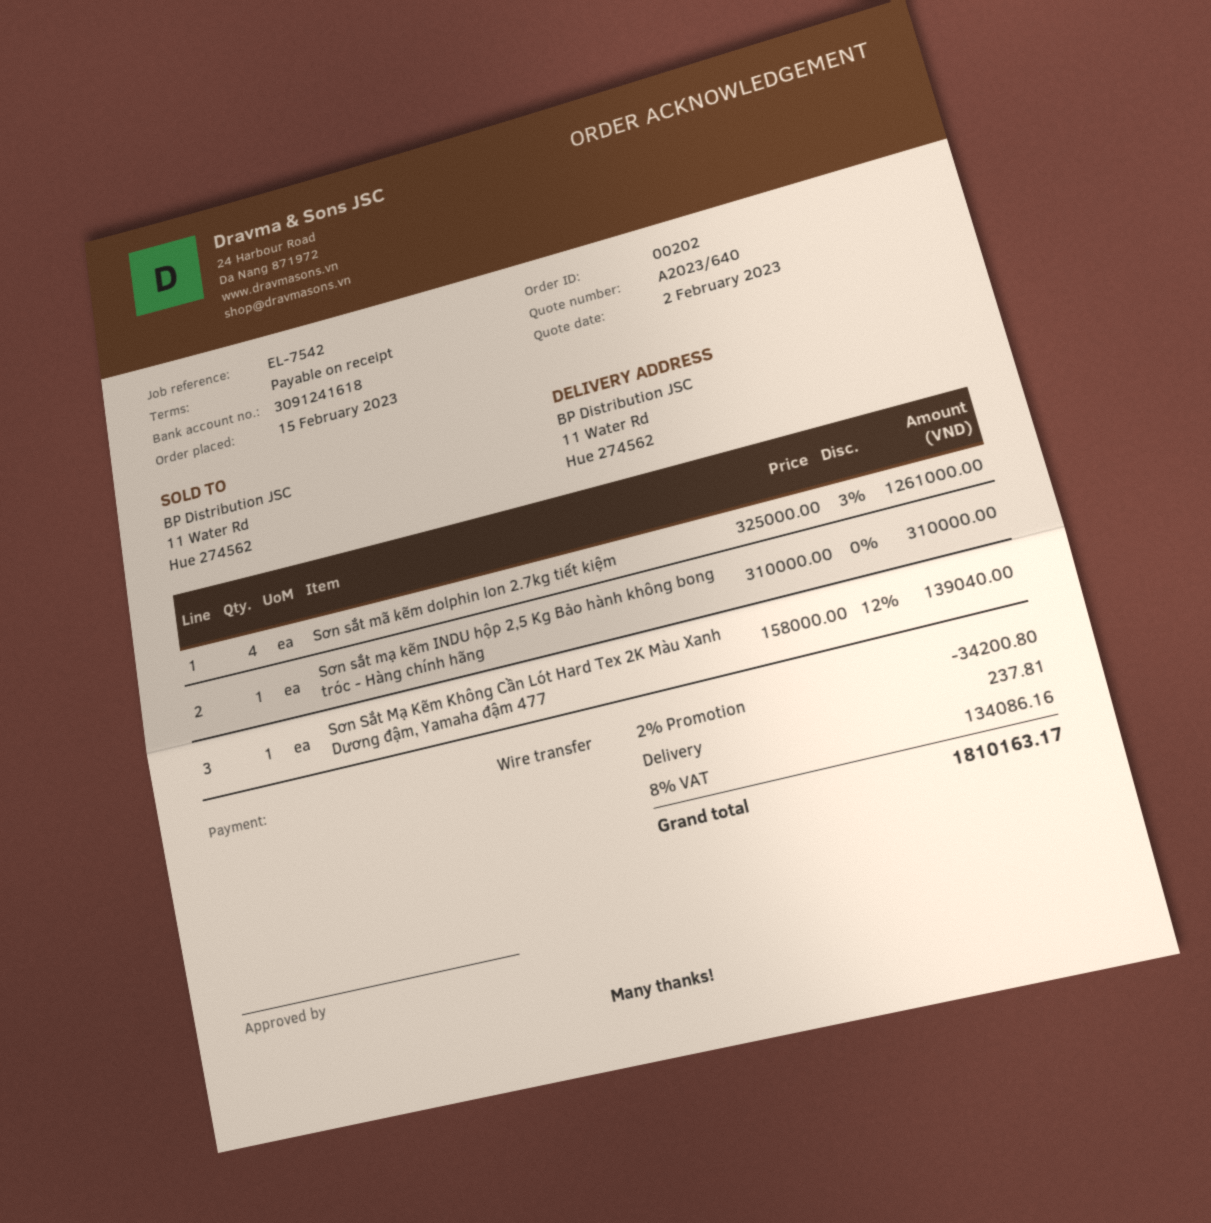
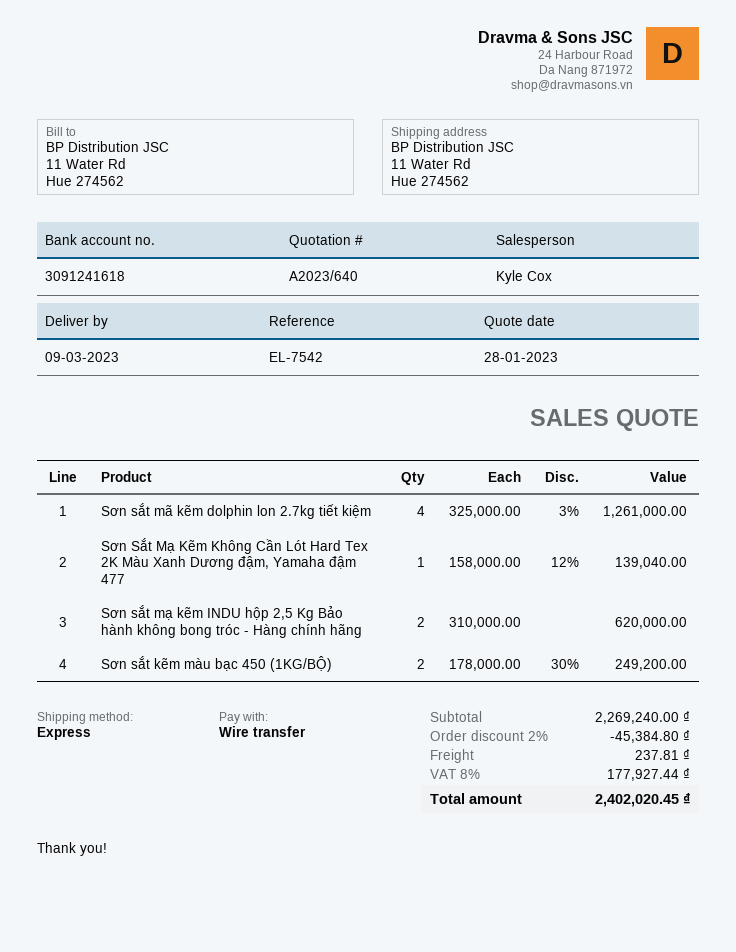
quote date: 2023-02-02 -> 2023-01-28
Sơn sắt mạ kẽm INDU hộp 2,5 Kg Bảo hành không bong tróc - Hàng chính hãng: 1 x 310000.00 = 310000.00 -> 2 x 310000.00 = 620000.00
Sơn sắt kẽm màu bạc 450 (1KG/BỘ): none -> 2 x 178000.00 - 30% = 249200.00
discount: 2% = 34200.80 -> 2% = 45384.80
tax: 8% = 134086.16 -> 8% = 177927.44
total: 1810163.17 -> 2402020.45

